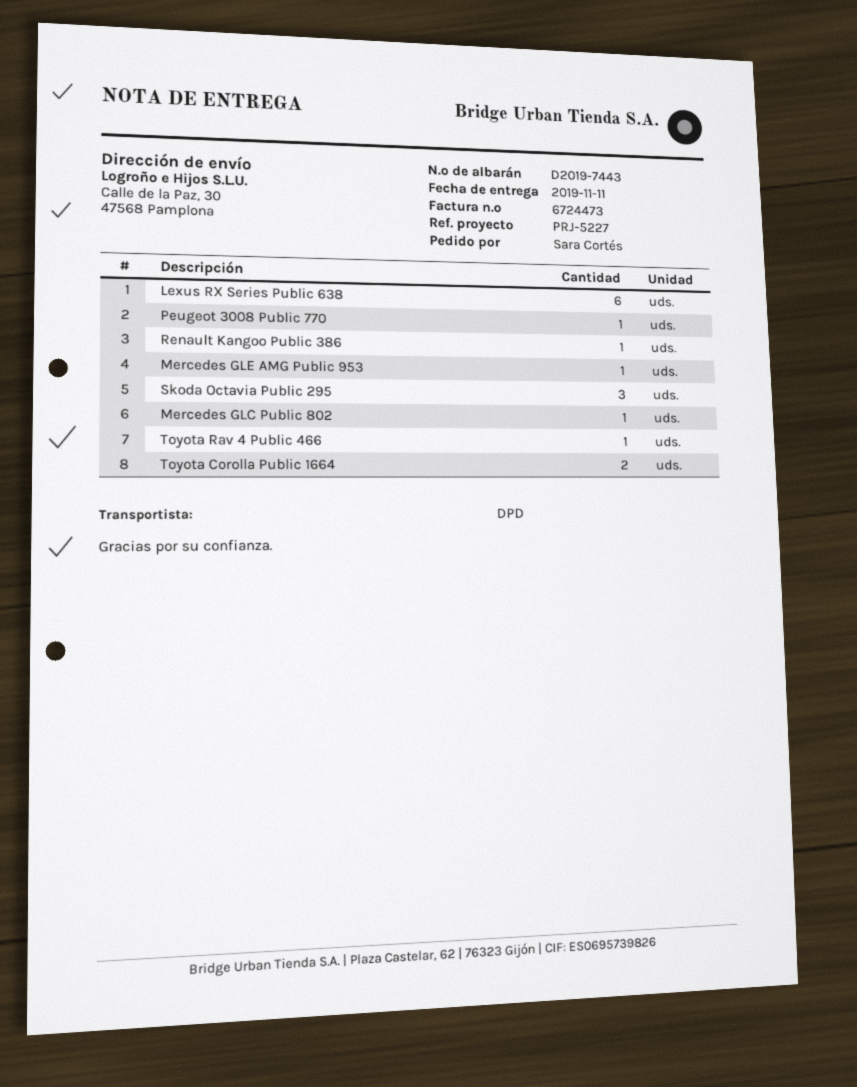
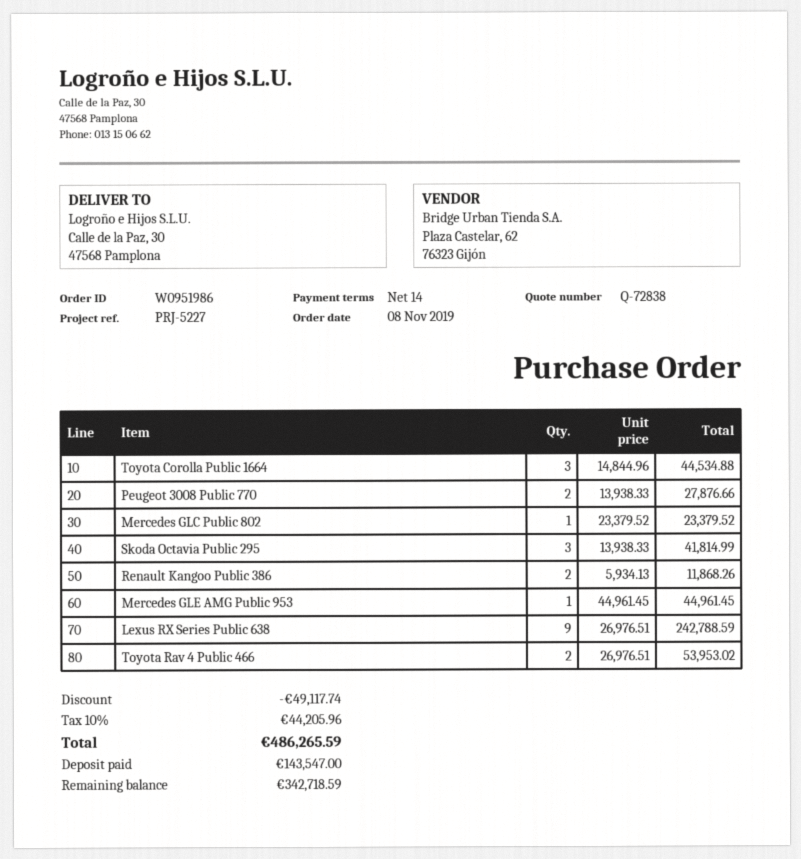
Lexus RX Series Public 638: 6 -> 9
Peugeot 3008 Public 770: 1 -> 2
Renault Kangoo Public 386: 1 -> 2
Toyota Rav 4 Public 466: 1 -> 2
Toyota Corolla Public 1664: 2 -> 3

